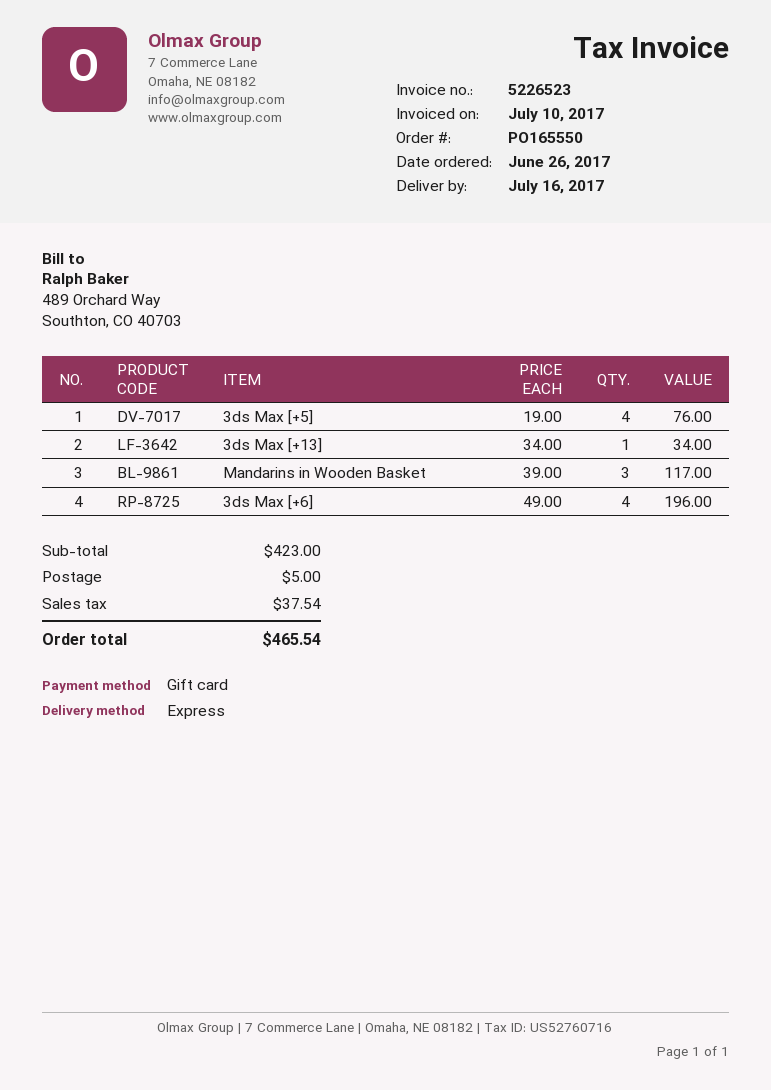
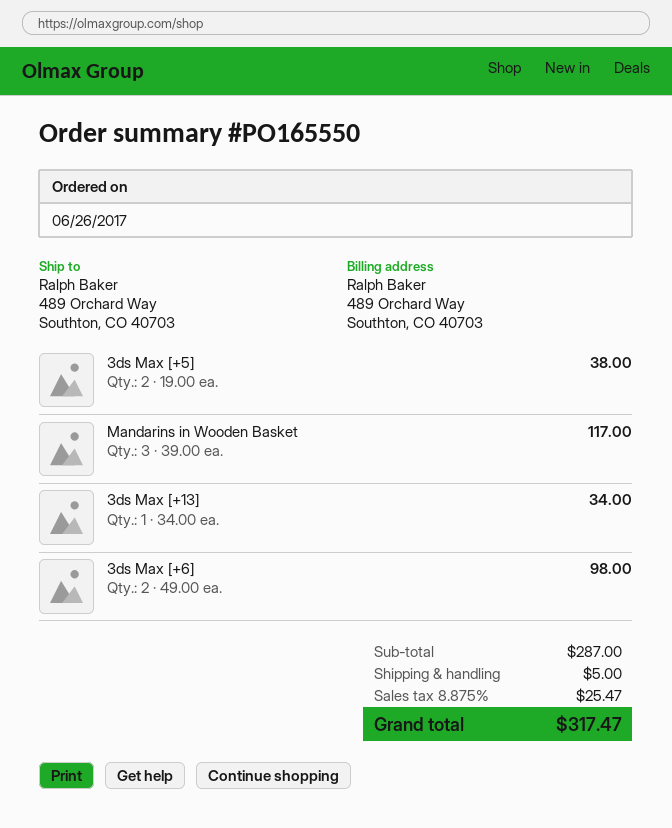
3ds Max [+5]: 4 x 19.00 = 76.00 -> 2 x 19.00 = 38.00
3ds Max [+6]: 4 x 49.00 = 196.00 -> 2 x 49.00 = 98.00
subtotal: 423.00 -> 287.00
tax: 37.54 -> 25.47
total: 465.54 -> 317.47

